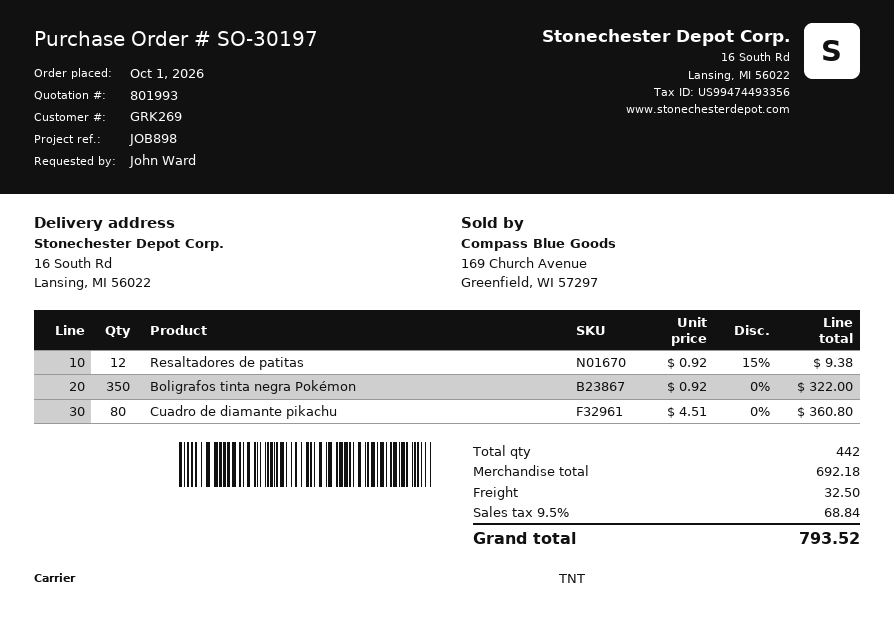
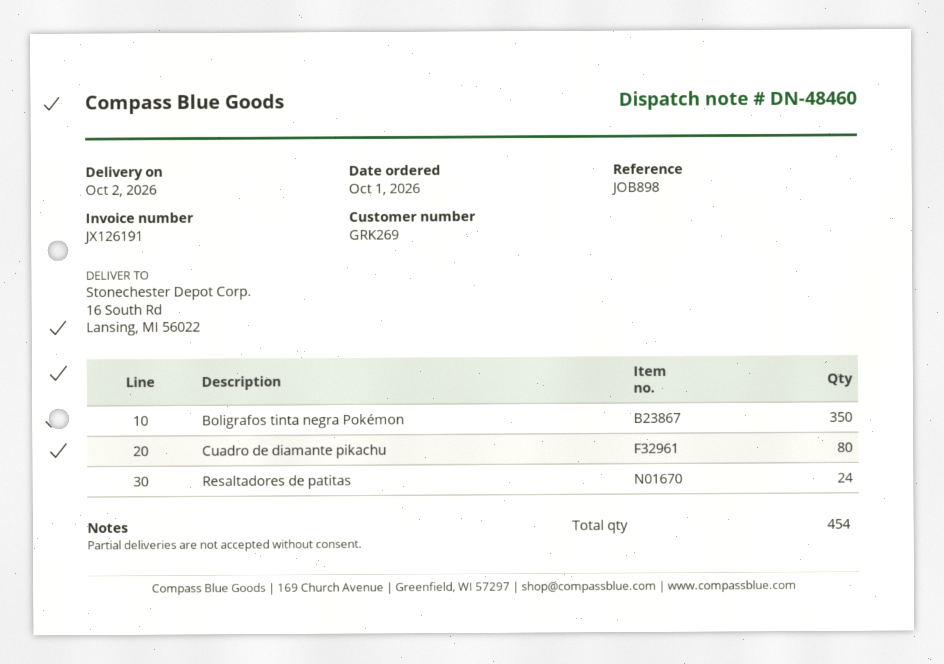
Resaltadores de patitas: 12 -> 24
total quantity: 442 -> 454

